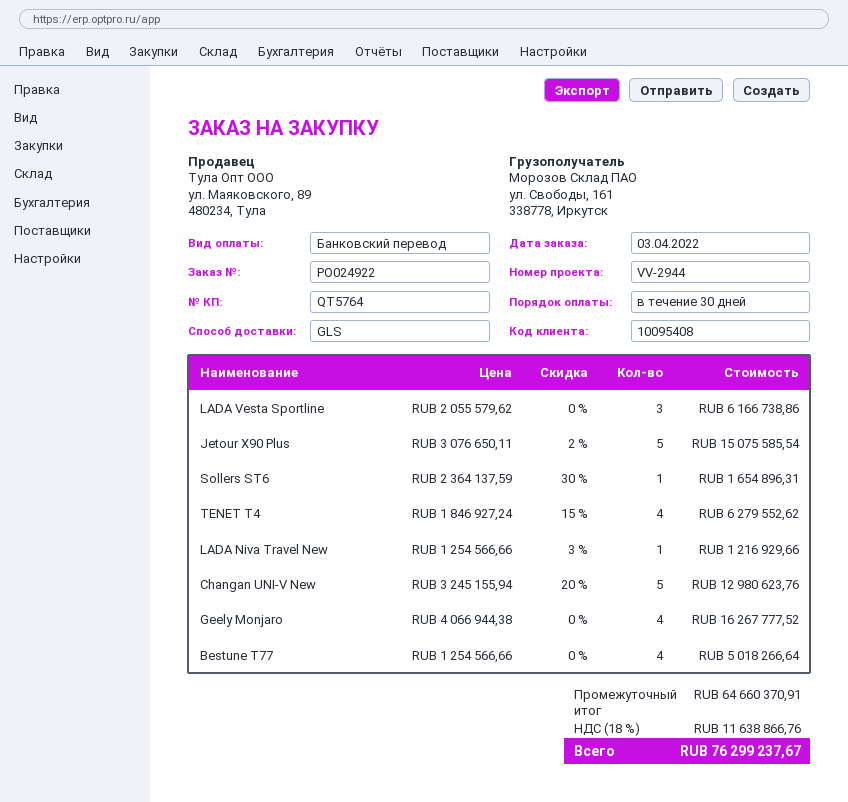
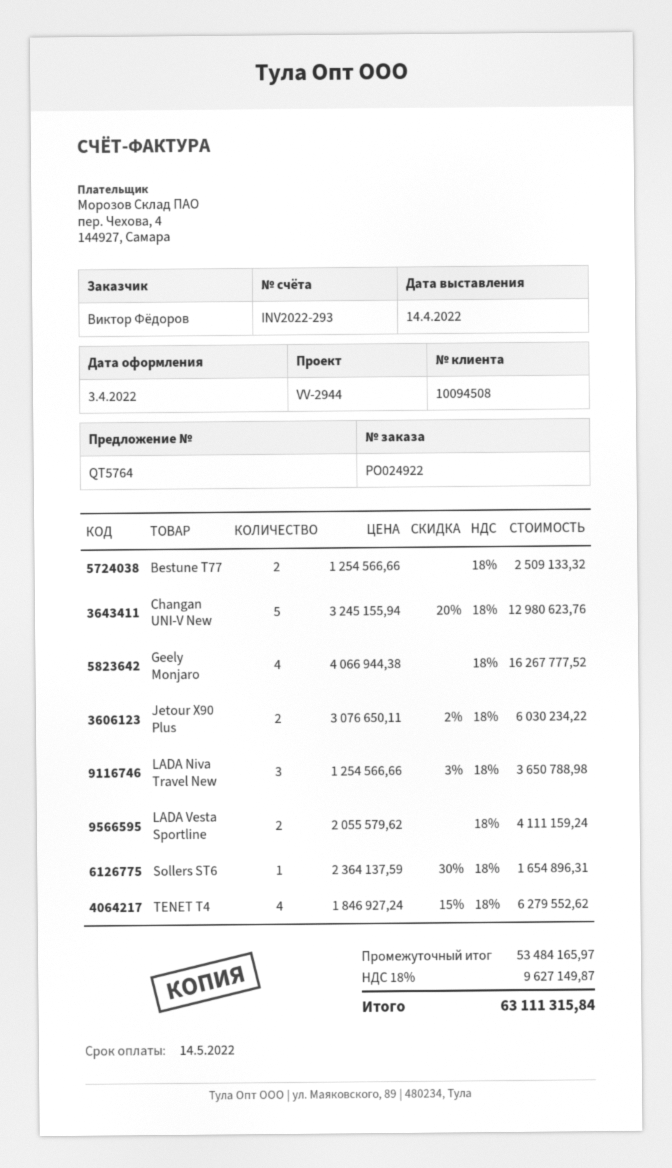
customer number: 10095408 -> 10094508
LADA Vesta Sportline: 3 x 2055579.62 = 6166738.86 -> 2 x 2055579.62 = 4111159.24
Jetour X90 Plus: 5 x 3076650.11 - 2% = 15075585.54 -> 2 x 3076650.11 - 2% = 6030234.22
LADA Niva Travel New: 1 x 1254566.66 - 3% = 1216929.66 -> 3 x 1254566.66 - 3% = 3650788.98
Bestune T77: 4 x 1254566.66 = 5018266.64 -> 2 x 1254566.66 = 2509133.32
subtotal: 64660370.91 -> 53484165.97
tax: 18% = 11638866.76 -> 18% = 9627149.87
total: 76299237.67 -> 63111315.84

